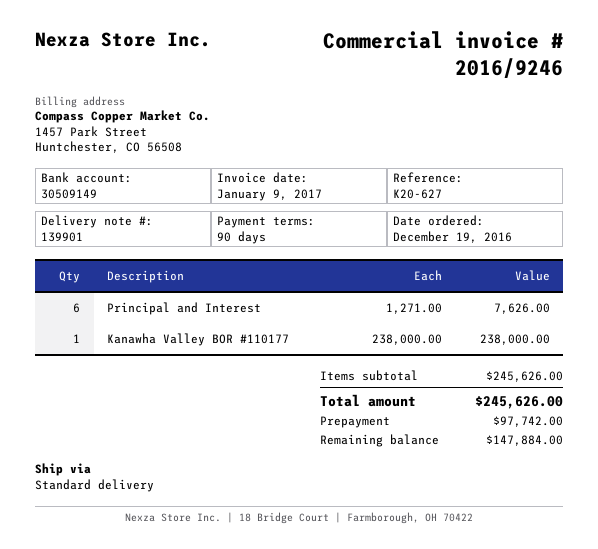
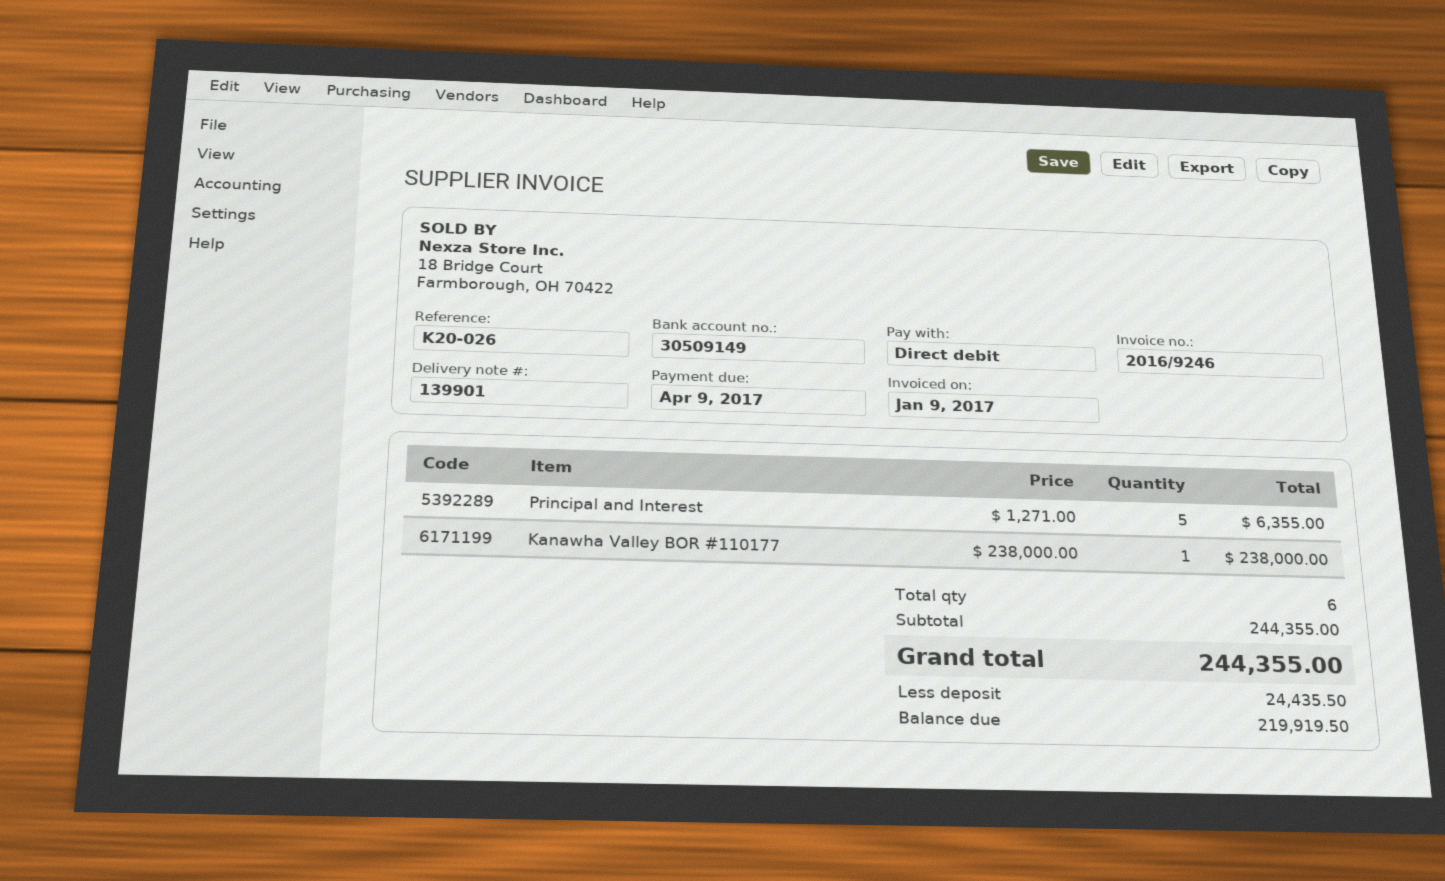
reference: K20-627 -> K20-026
Principal and Interest: 6 x 1271.00 = 7626.00 -> 5 x 1271.00 = 6355.00
subtotal: 245626.00 -> 244355.00
total: 245626.00 -> 244355.00
deposit: 97742.00 -> 24435.50
balance: 147884.00 -> 219919.50

